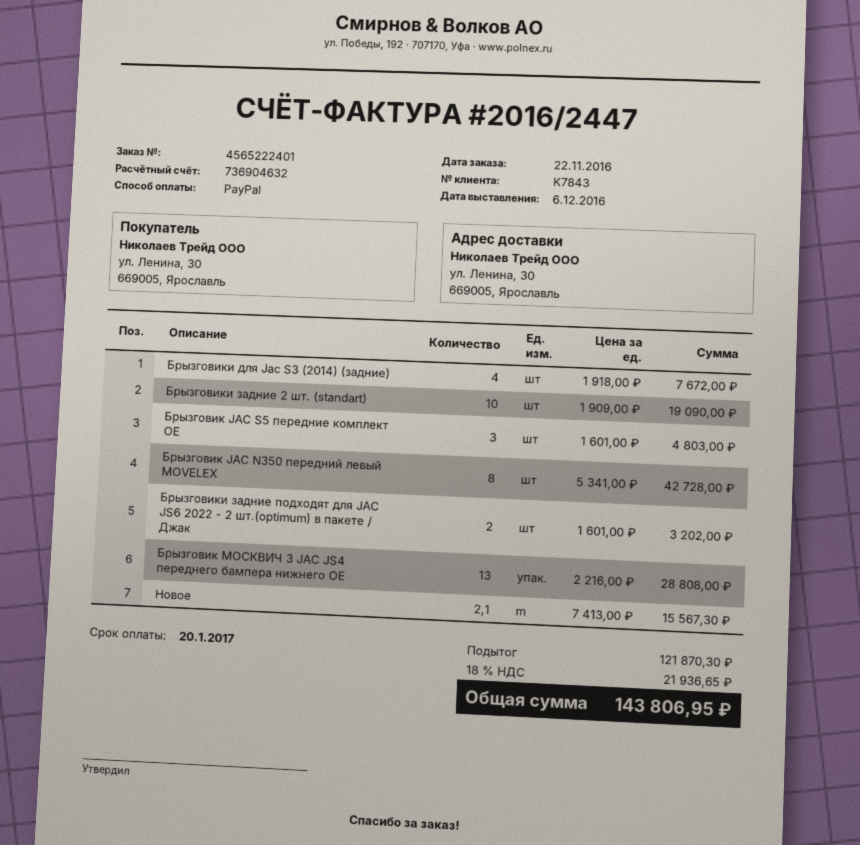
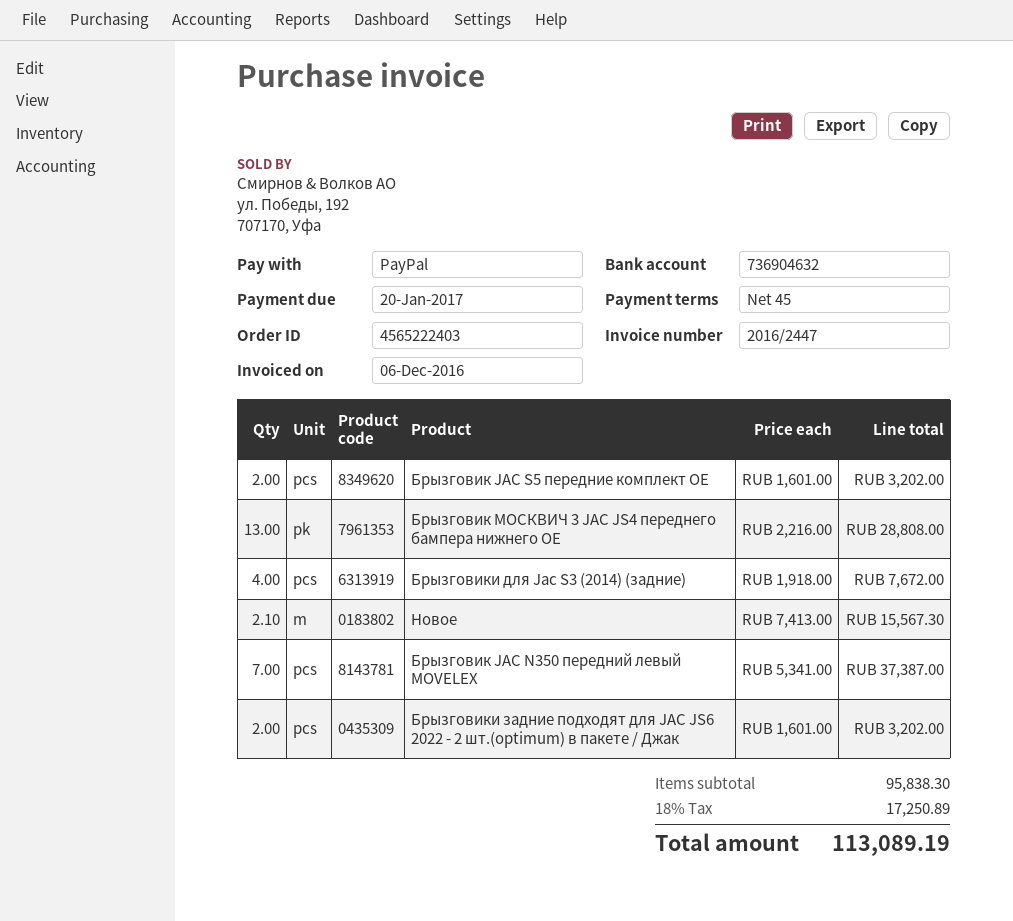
order number: 4565222401 -> 4565222403
Брызговики задние 2 шт. (standart): 10 x 1909.00 = 19090.00 -> none
Брызговик JAC S5 передние комплект OE: 3 x 1601.00 = 4803.00 -> 2 x 1601.00 = 3202.00
Брызговик JAC N350 передний левый MOVELEX: 8 x 5341.00 = 42728.00 -> 7 x 5341.00 = 37387.00
subtotal: 121870.30 -> 95838.30
tax: 18% = 21936.65 -> 18% = 17250.89
total: 143806.95 -> 113089.19

